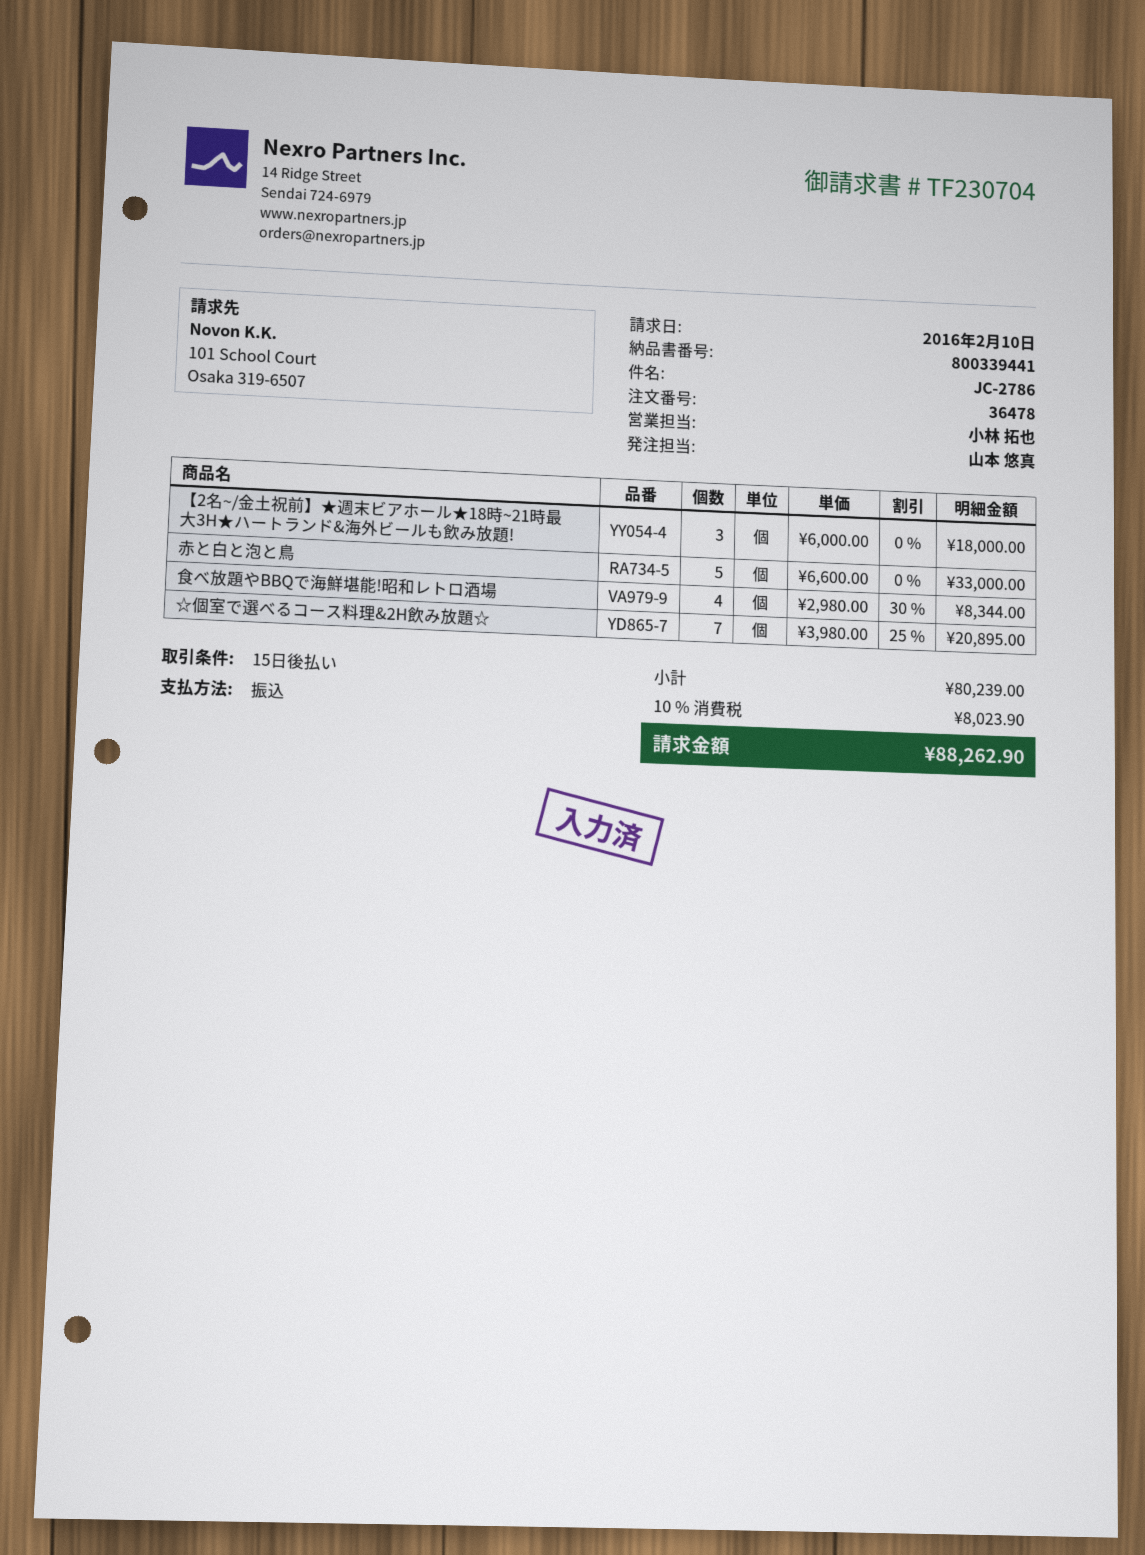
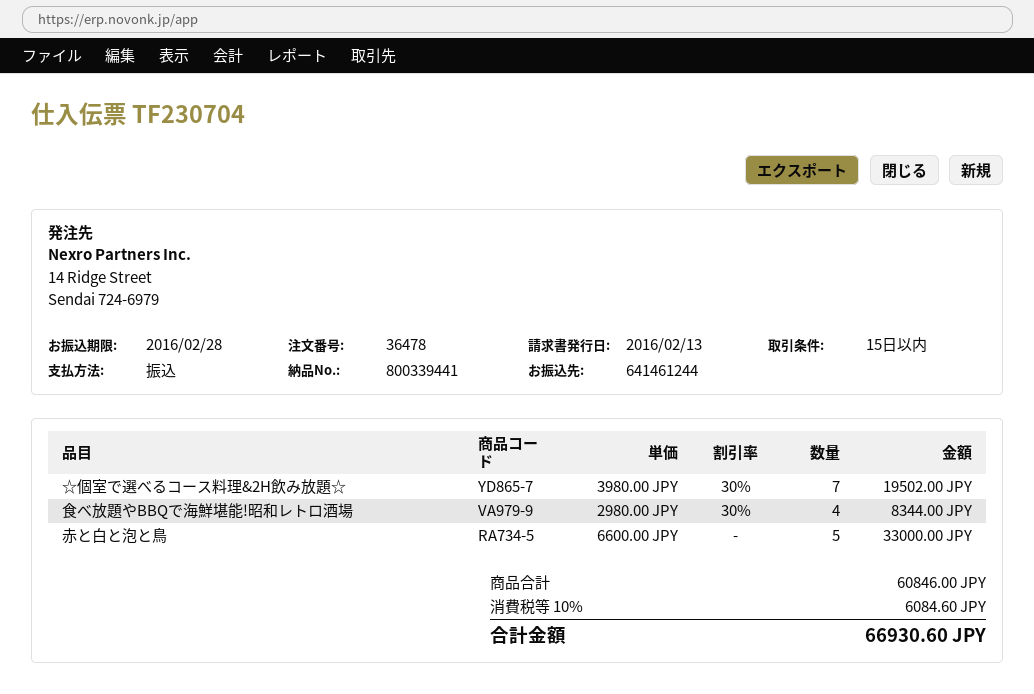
invoice date: 2016-02-10 -> 2016-02-13
【2名~/金土祝前】★週末ビアホール★18時~21時最大3H★ハートランド&海外ビールも飲み放題!: 3 x 6000.00 = 18000.00 -> none
☆個室で選べるコース料理&2H飲み放題☆: 7 x 3980.00 - 25% = 20895.00 -> 7 x 3980.00 - 30% = 19502.00
subtotal: 80239.00 -> 60846.00
tax: 10% = 8023.90 -> 10% = 6084.60
total: 88262.90 -> 66930.60

